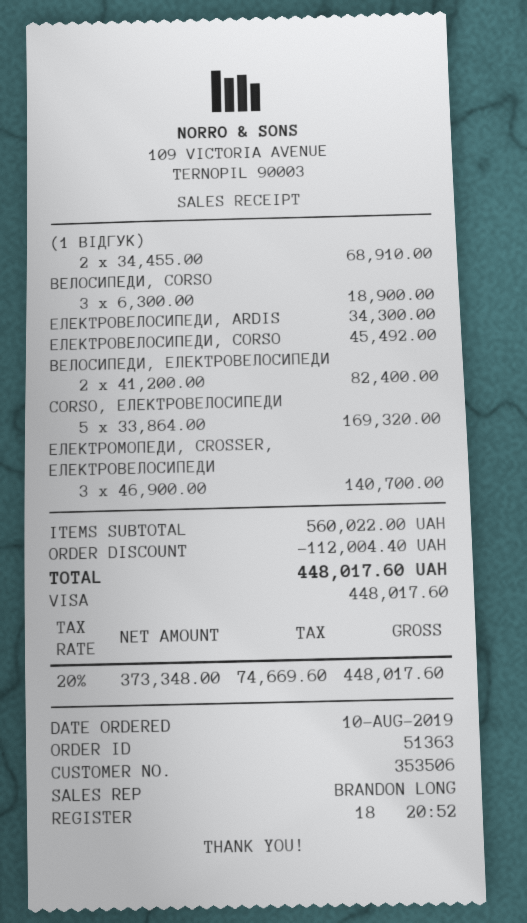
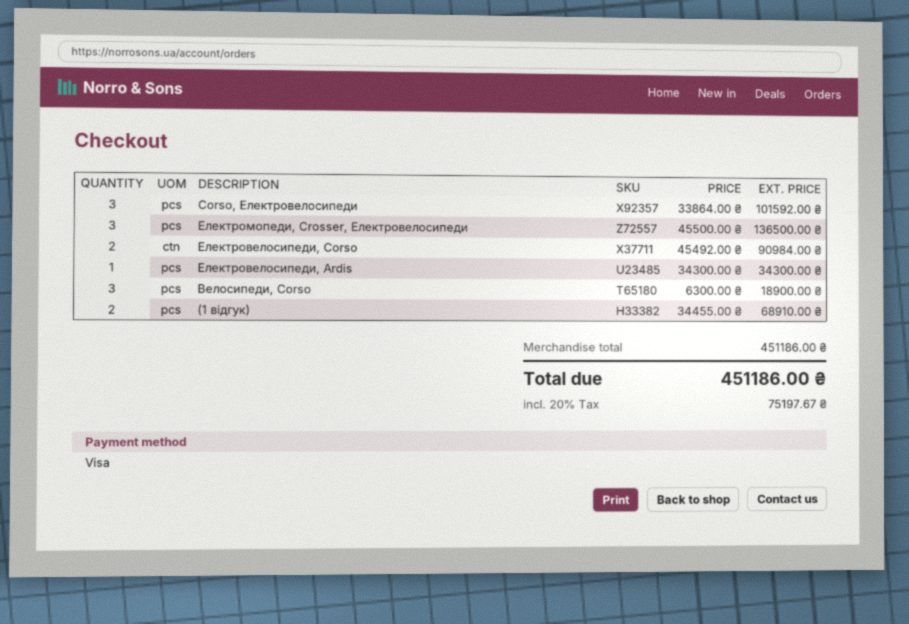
ЕЛЕКТРОВЕЛОСИПЕДИ, CORSO: 1 x 45492.00 = 45492.00 -> 2 x 45492.00 = 90984.00
ВЕЛОСИПЕДИ, ЕЛЕКТРОВЕЛОСИПЕДИ: 2 x 41200.00 = 82400.00 -> none
CORSO, ЕЛЕКТРОВЕЛОСИПЕДИ: 5 x 33864.00 = 169320.00 -> 3 x 33864.00 = 101592.00
ЕЛЕКТРОМОПЕДИ, CROSSER, ЕЛЕКТРОВЕЛОСИПЕДИ: 3 x 46900.00 = 140700.00 -> 3 x 45500.00 = 136500.00
subtotal: 560022.00 -> 451186.00
discount: 112004.40 -> none
tax: 20% = 74669.60 -> 20% = 75197.67
total: 448017.60 -> 451186.00

